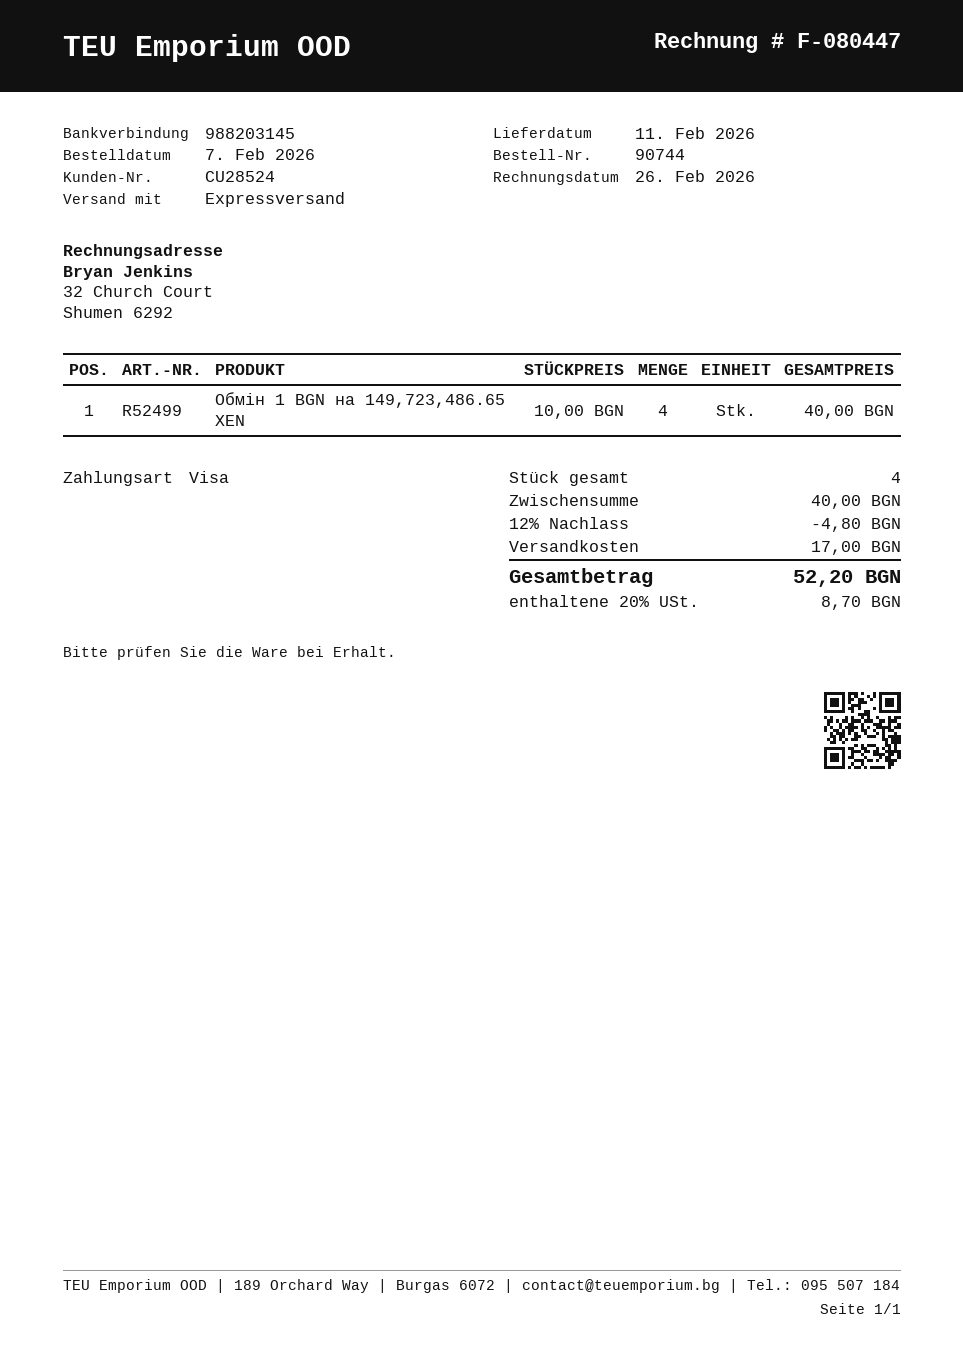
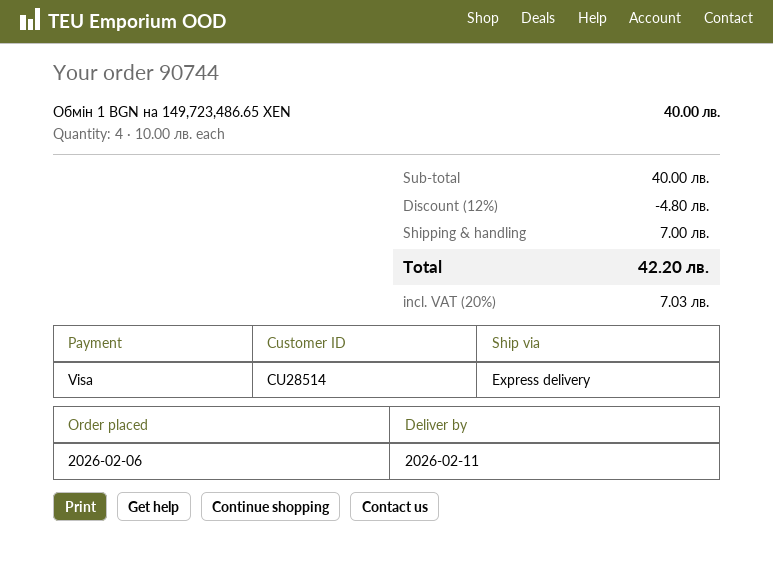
order date: 2026-02-07 -> 2026-02-06
customer number: CU28524 -> CU28514
shipping: 17.00 -> 7.00
tax: 20% = 8.70 -> 20% = 7.03
total: 52.20 -> 42.20

